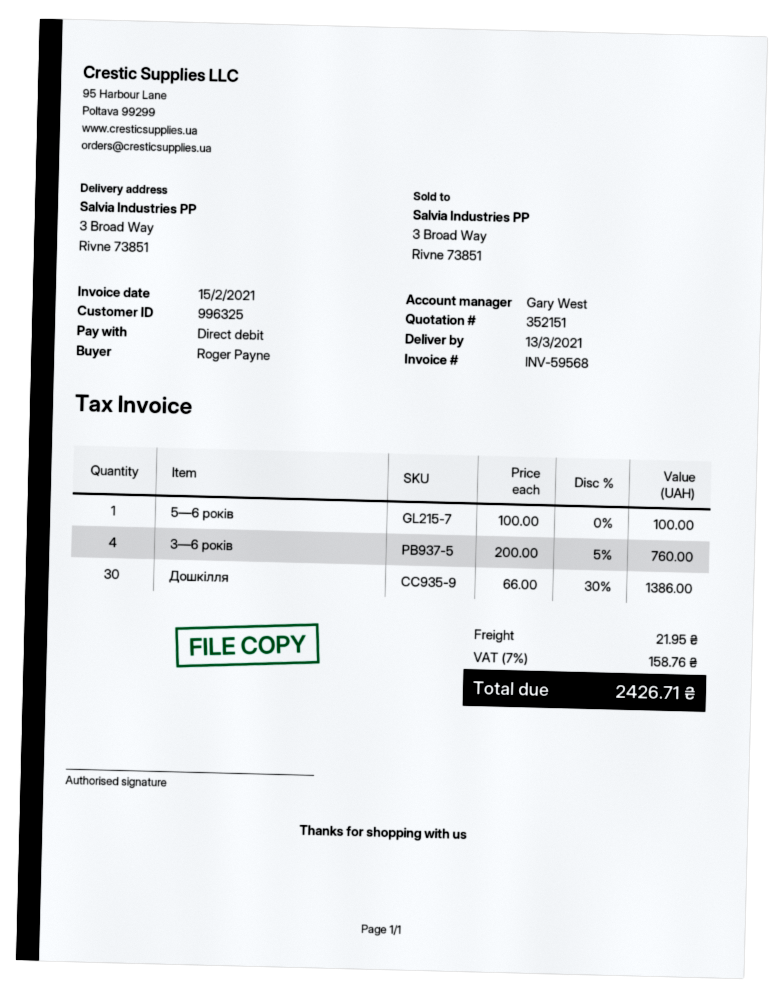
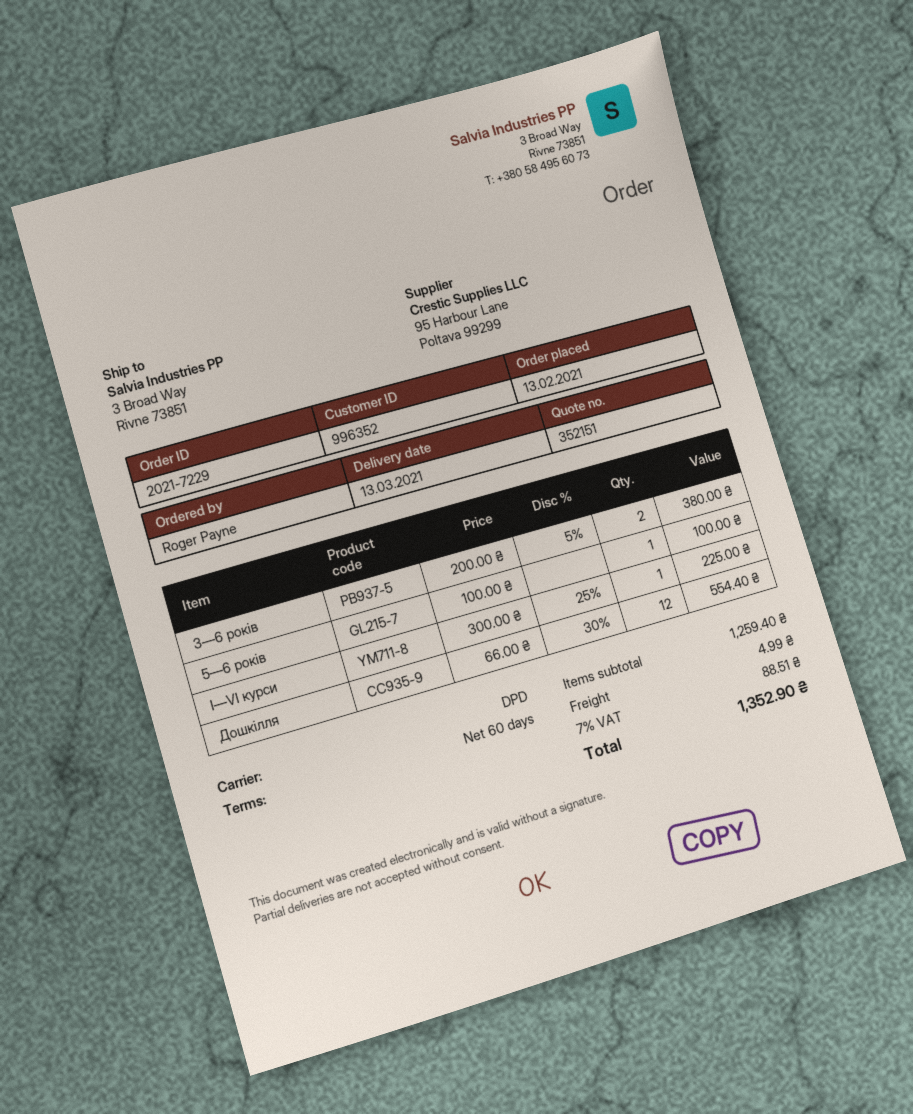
customer number: 996325 -> 996352
3—6 років: 4 x 200.00 - 5% = 760.00 -> 2 x 200.00 - 5% = 380.00
Дошкілля: 30 x 66.00 - 30% = 1386.00 -> 12 x 66.00 - 30% = 554.40
I—VI курси: none -> 1 x 300.00 - 25% = 225.00
shipping: 21.95 -> 4.99
tax: 7% = 158.76 -> 7% = 88.51
total: 2426.71 -> 1352.90

